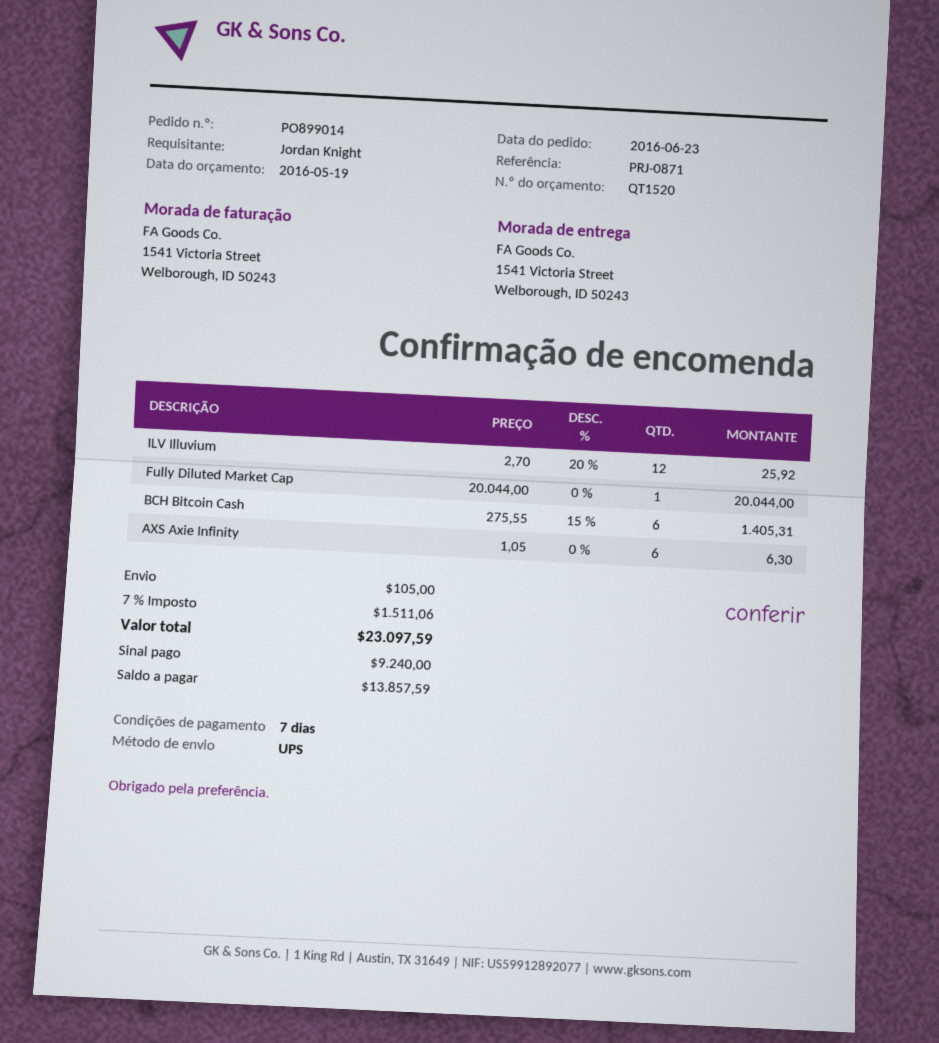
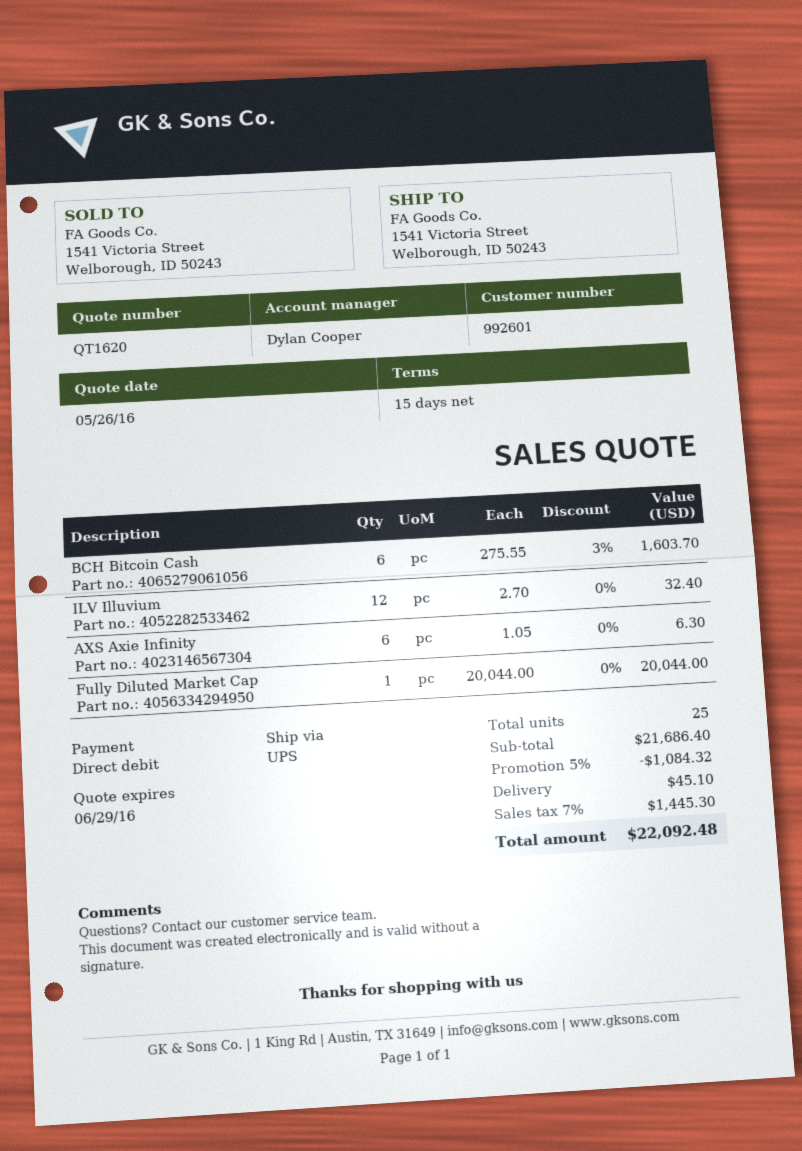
quote number: QT1520 -> QT1620
quote date: 2016-05-19 -> 2016-05-26
payment terms: 7 days -> 15 days
ILV Illuvium: 12 x 2.70 - 20% = 25.92 -> 12 x 2.70 = 32.40
BCH Bitcoin Cash: 6 x 275.55 - 15% = 1405.31 -> 6 x 275.55 - 3% = 1603.70
discount: none -> 5% = 1084.32
shipping: 105.00 -> 45.10
tax: 7% = 1511.06 -> 7% = 1445.30
total: 23097.59 -> 22092.48

